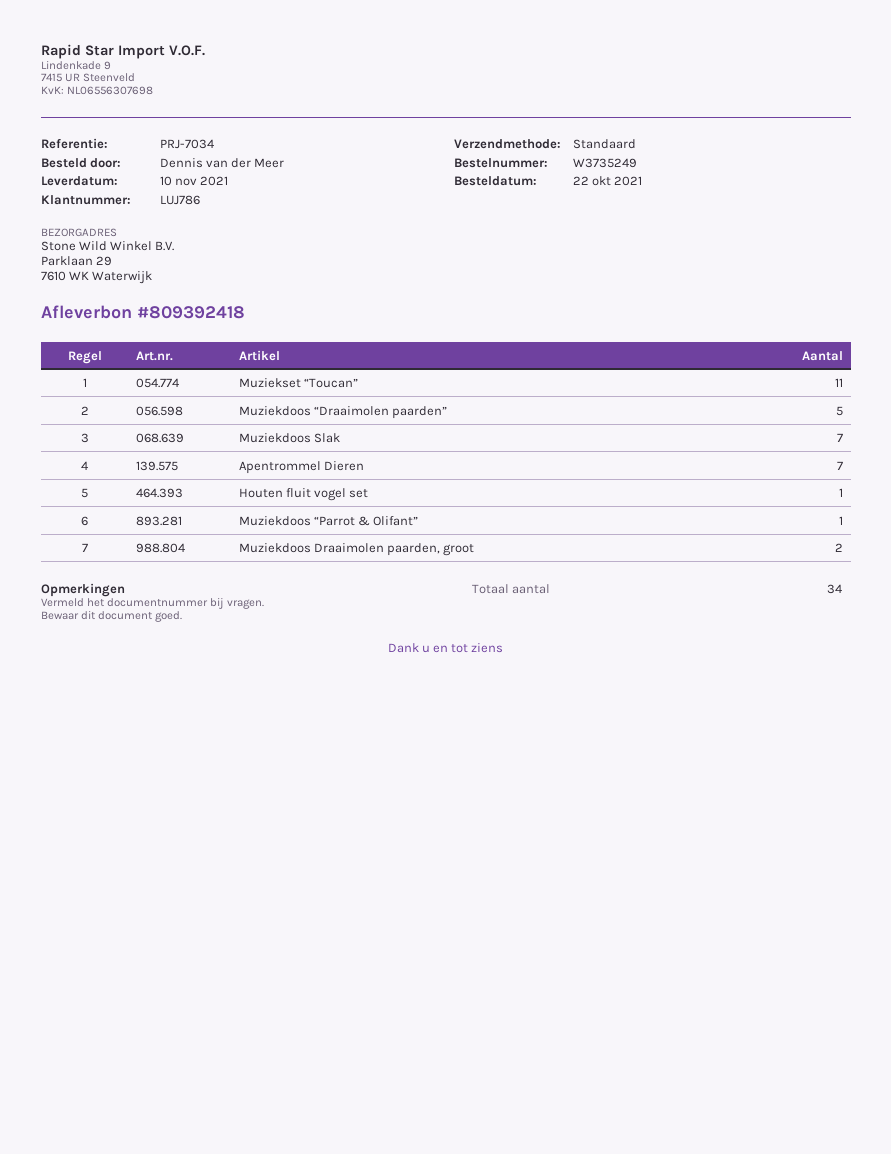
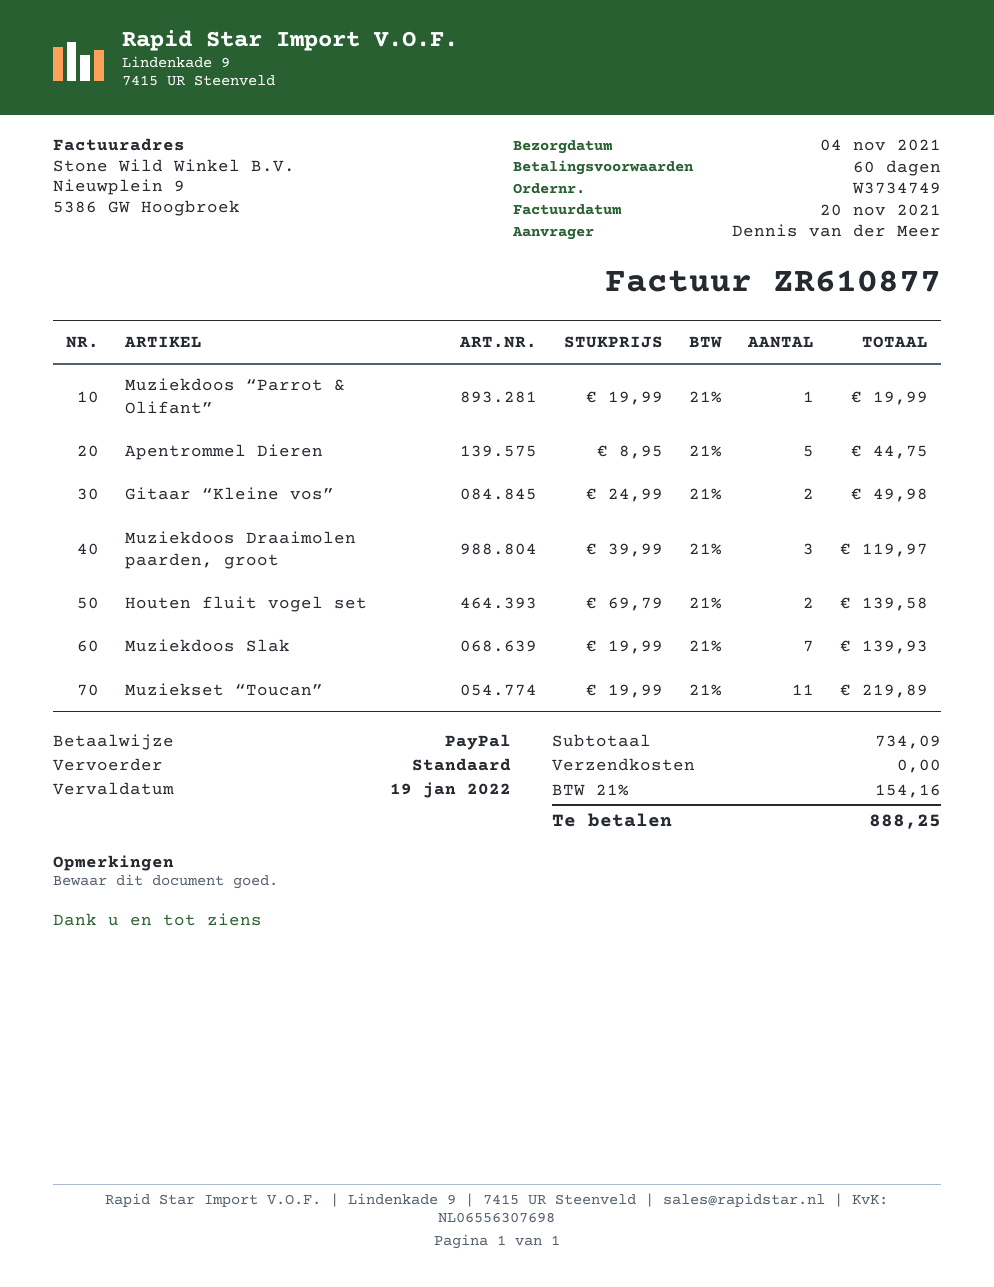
order number: W3735249 -> W3734749
delivery date: 2021-11-10 -> 2021-11-04
Muziekdoos “Draaimolen paarden”: 5 -> none
Apentrommel Dieren: 7 -> 5
Houten fluit vogel set: 1 -> 2
Muziekdoos Draaimolen paarden, groot: 2 -> 3
Gitaar “Kleine vos”: none -> 2

